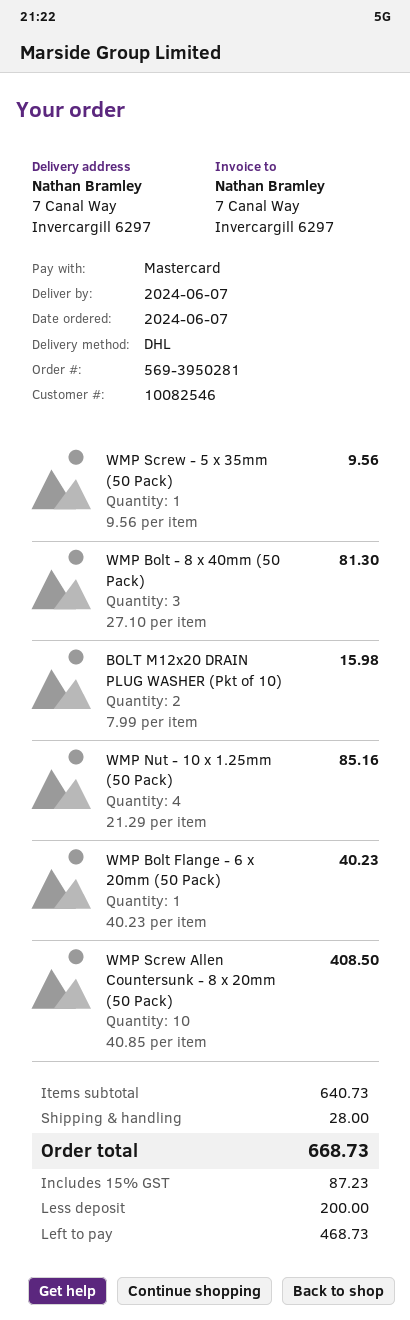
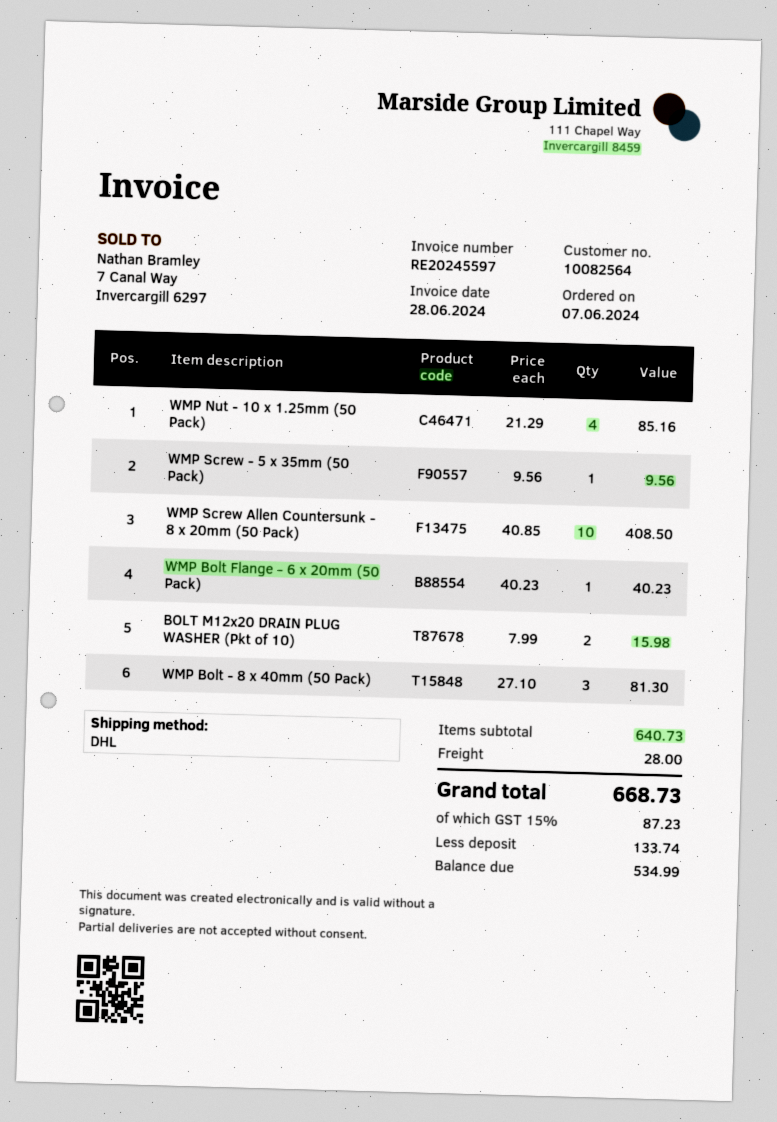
customer number: 10082546 -> 10082564
deposit: 200.00 -> 133.74
balance: 468.73 -> 534.99

